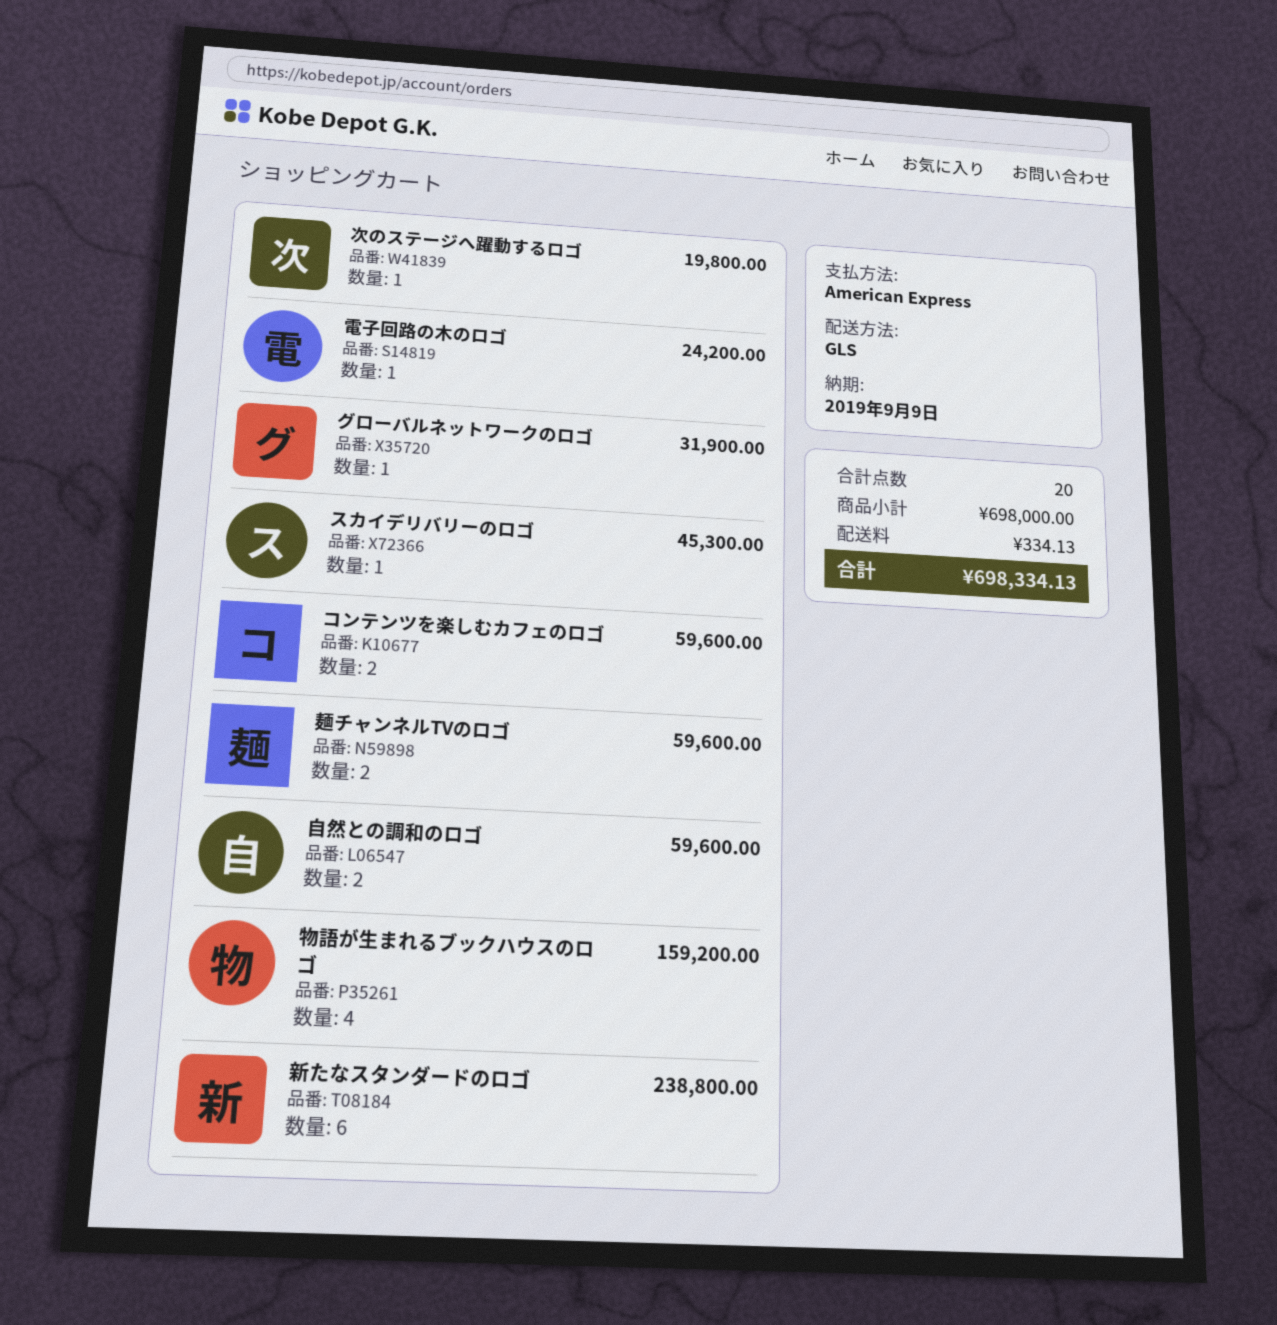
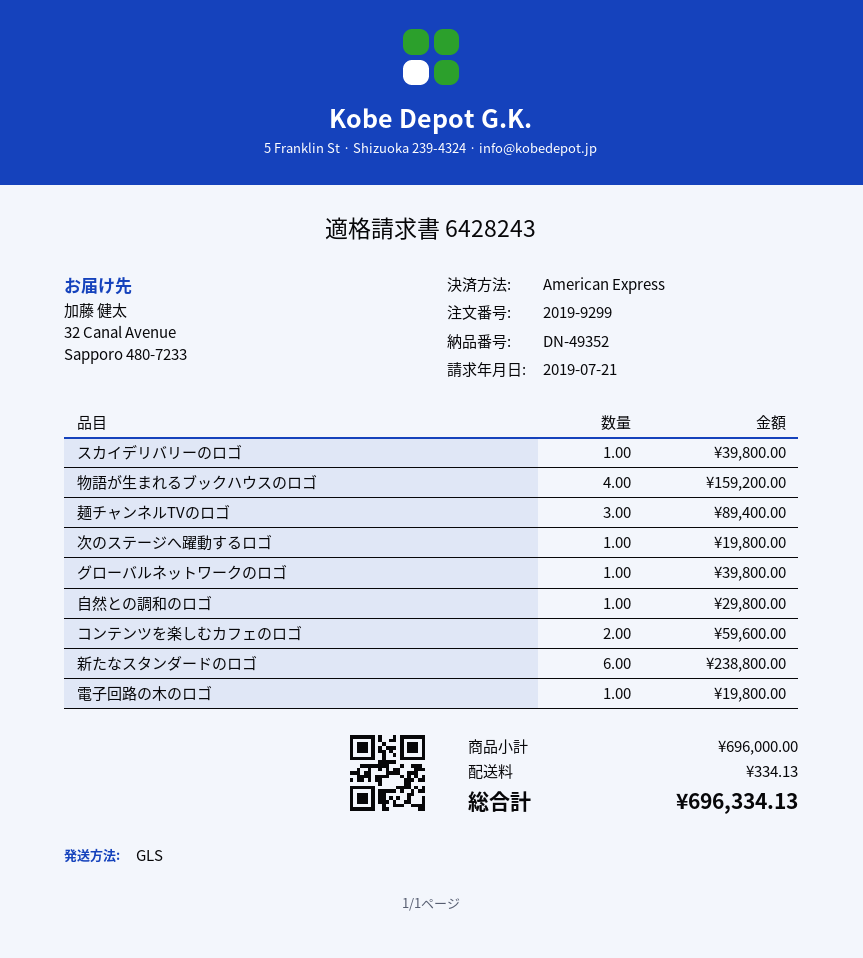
電子回路の木のロゴ: 1 for 24200.00 -> 1 for 19800.00
グローバルネットワークのロゴ: 1 for 31900.00 -> 1 for 39800.00
スカイデリバリーのロゴ: 1 for 45300.00 -> 1 for 39800.00
麺チャンネルTVのロゴ: 2 for 59600.00 -> 3 for 89400.00
自然との調和のロゴ: 2 for 59600.00 -> 1 for 29800.00
subtotal: 698000.00 -> 696000.00
total: 698334.13 -> 696334.13

